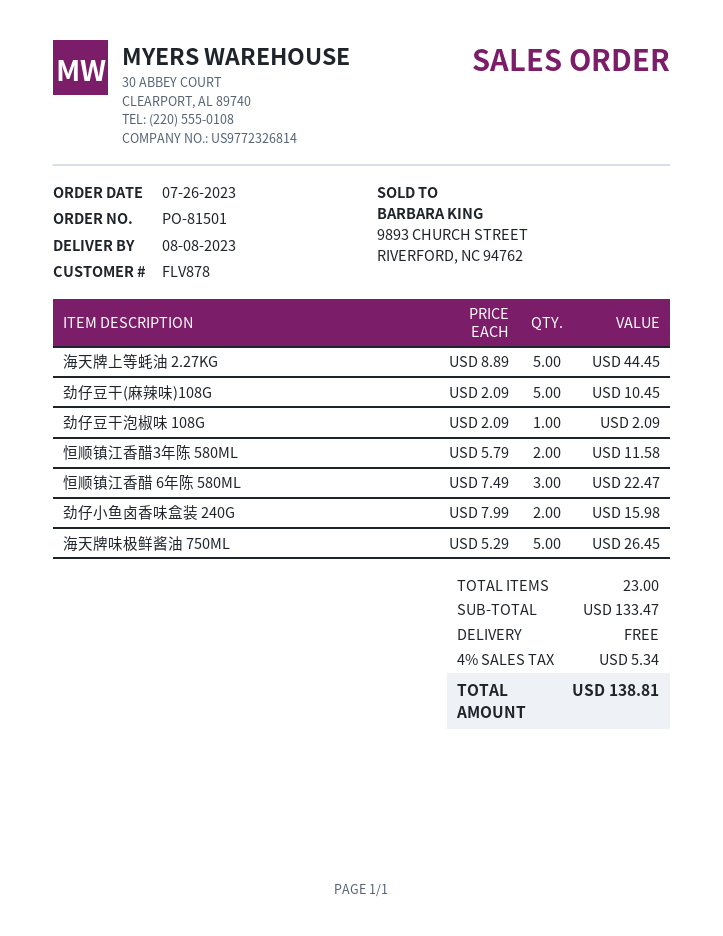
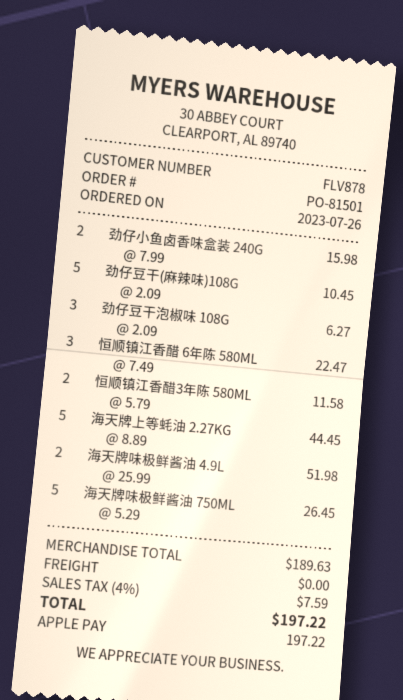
劲仔豆干泡椒味 108G: 1 x 2.09 = 2.09 -> 3 x 2.09 = 6.27
海天牌味极鲜酱油 4.9L: none -> 2 x 25.99 = 51.98
subtotal: 133.47 -> 189.63
tax: 4% = 5.34 -> 4% = 7.59
total: 138.81 -> 197.22

